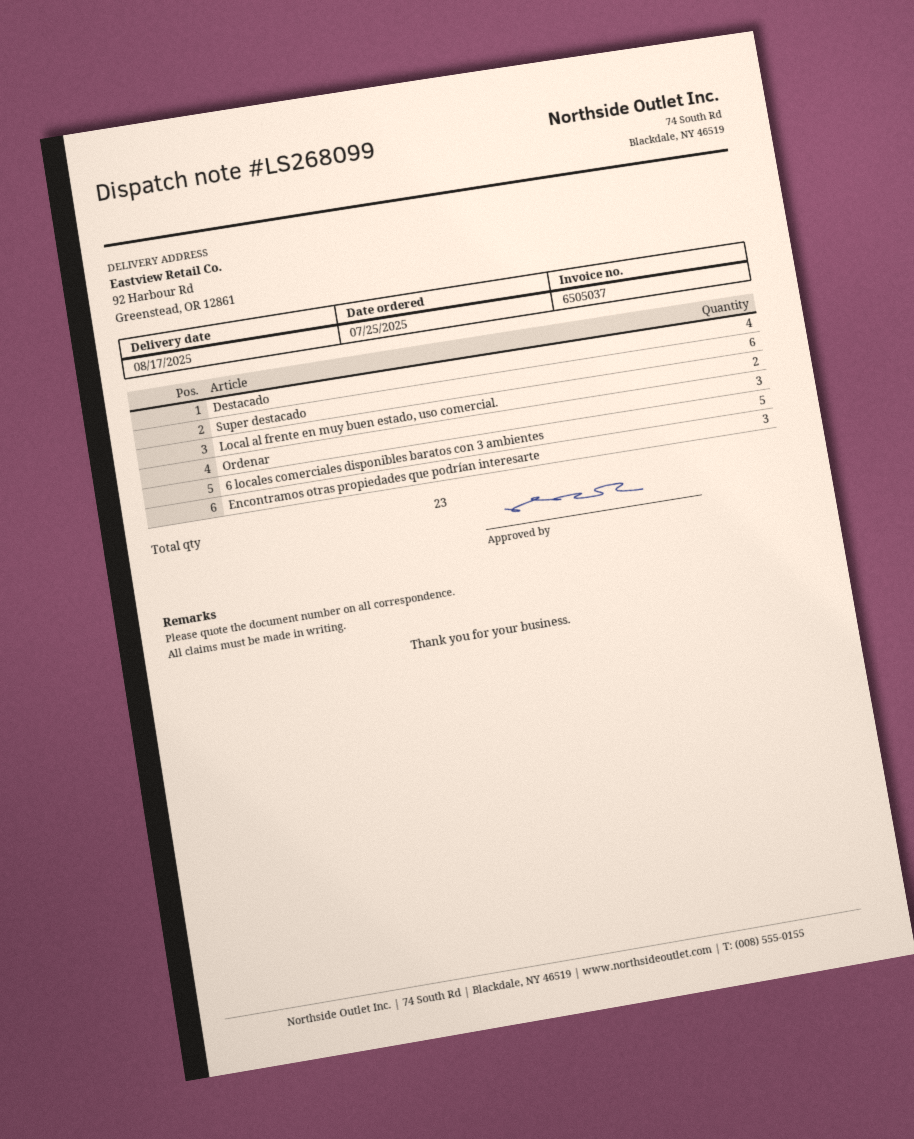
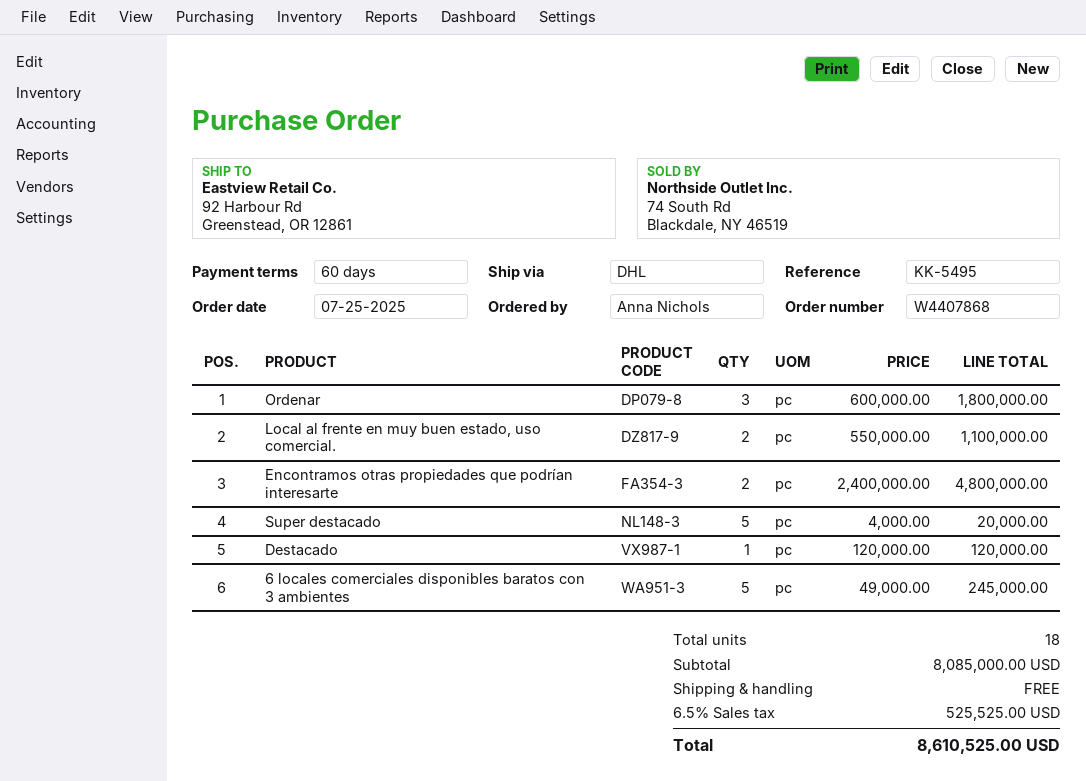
Destacado: 4 -> 1
Super destacado: 6 -> 5
Encontramos otras propiedades que podrían interesarte: 3 -> 2
total quantity: 23 -> 18

